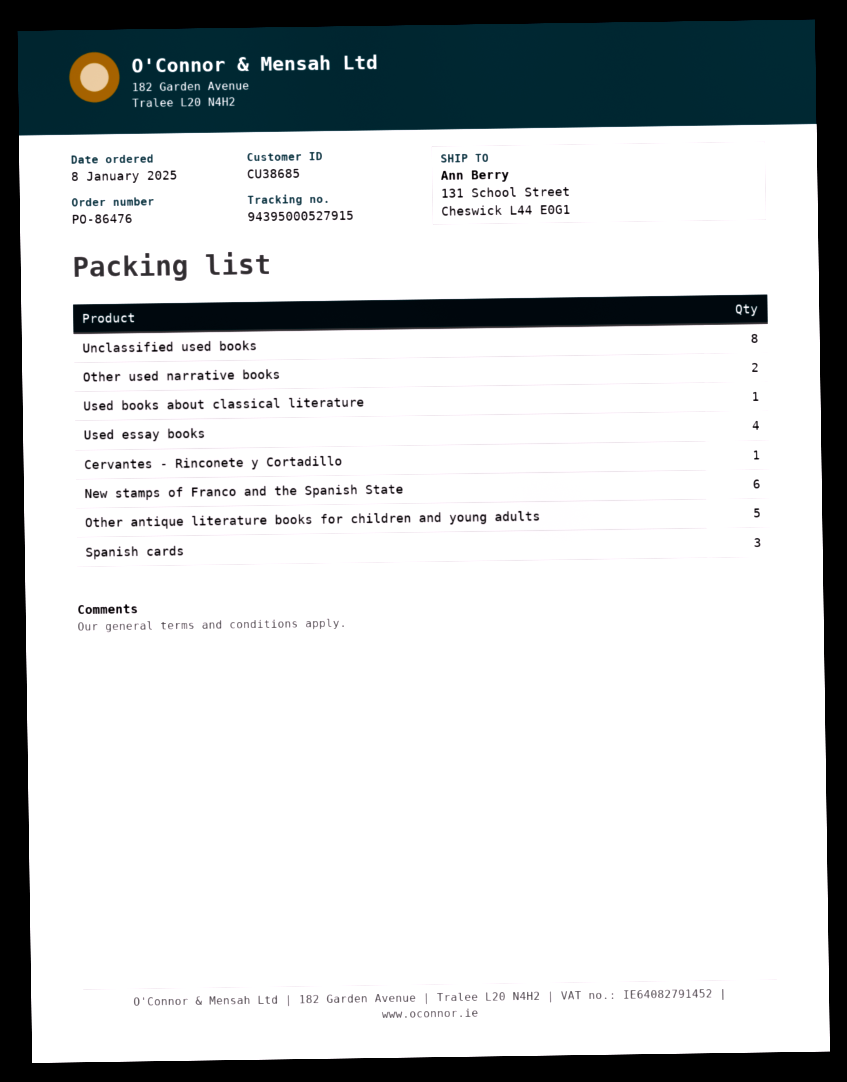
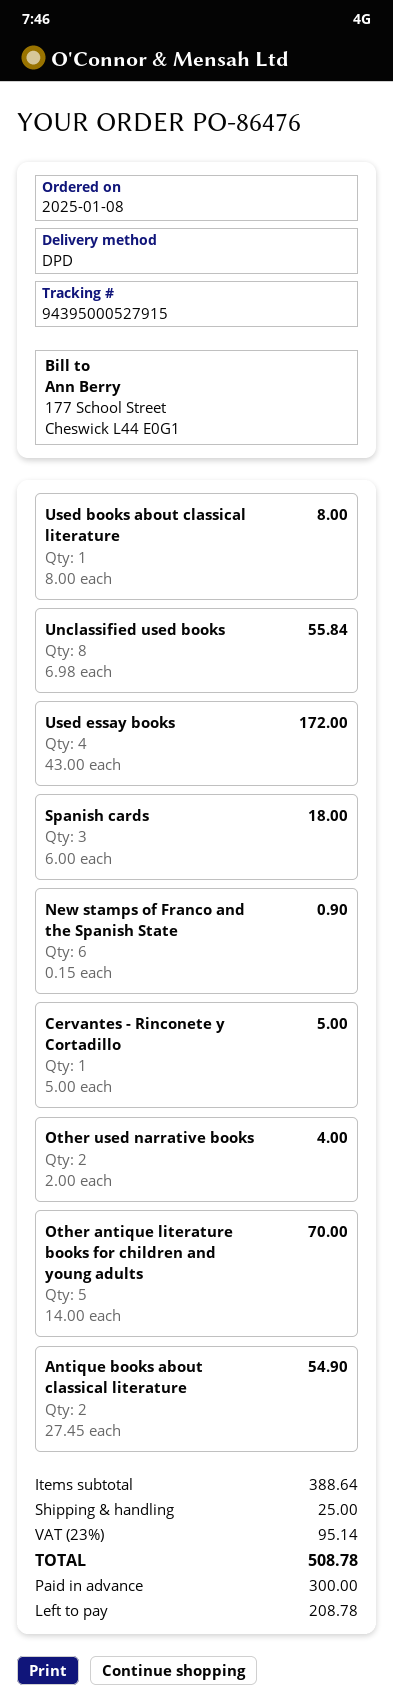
Antique books about classical literature: none -> 2

